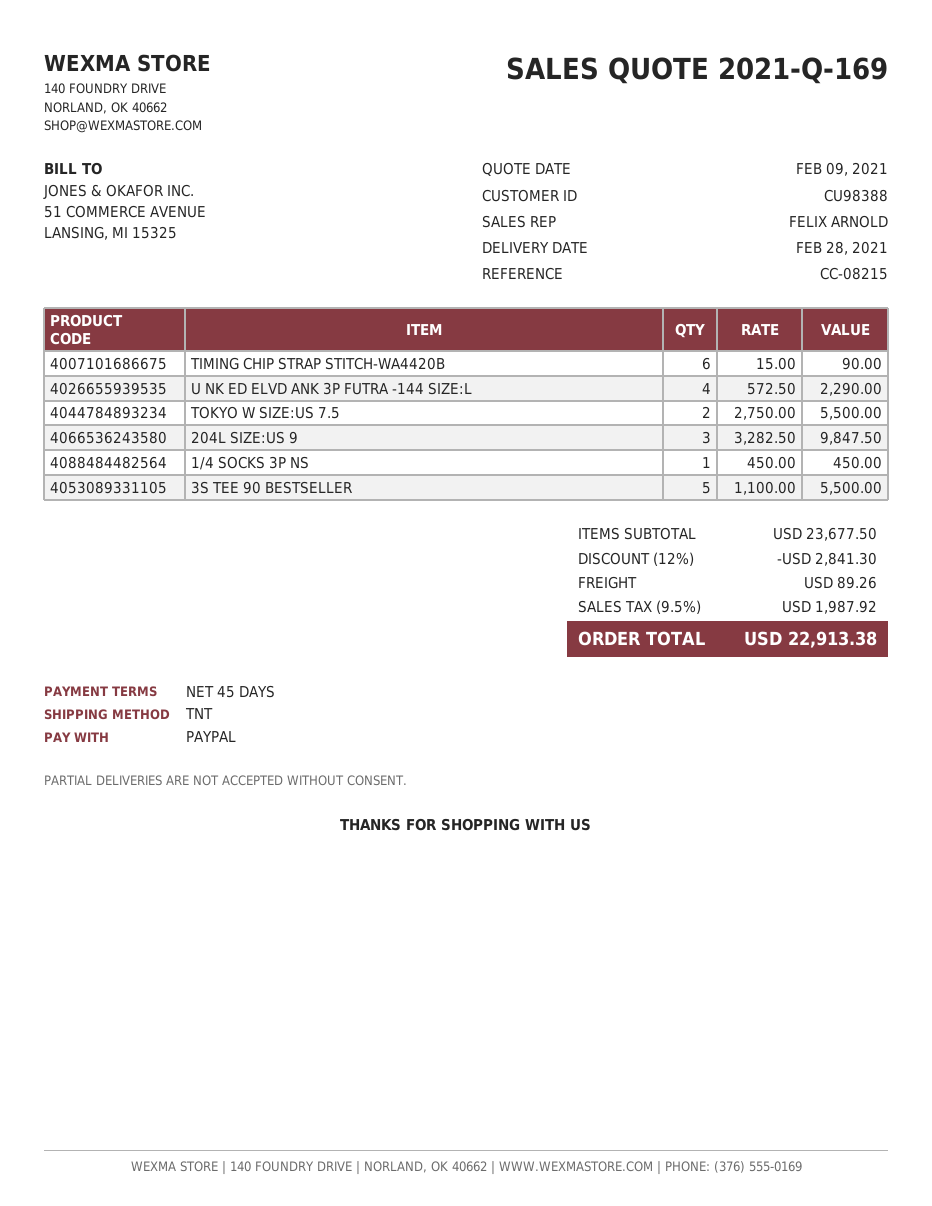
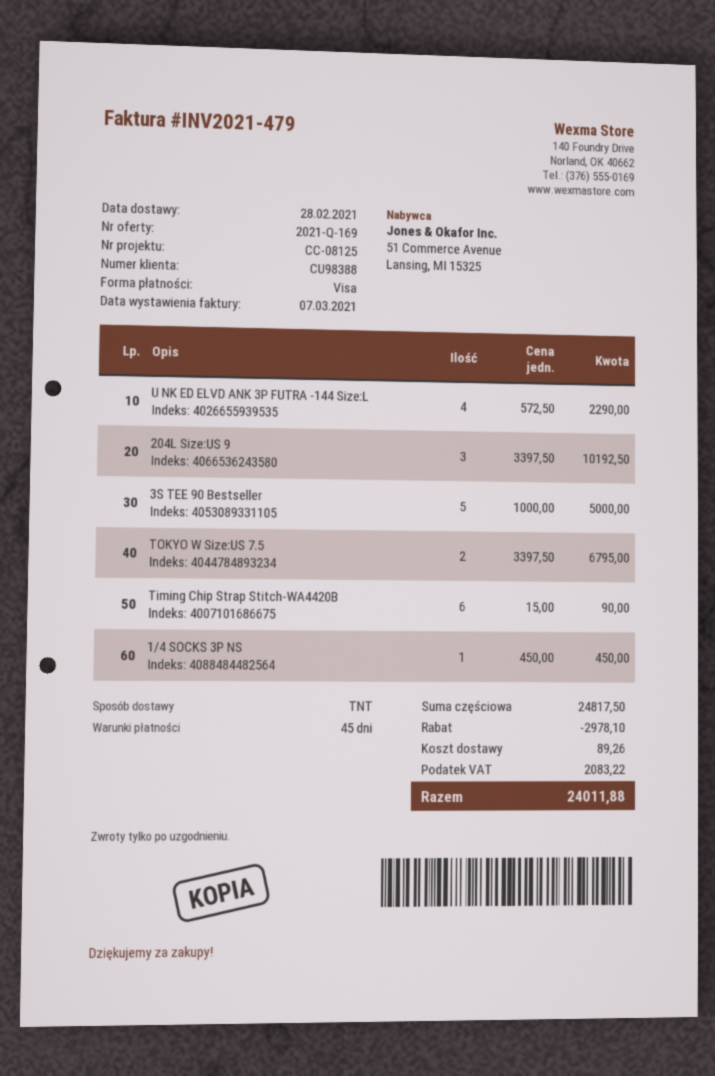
reference: CC-08215 -> CC-08125
payment method: PayPal -> Visa
TOKYO W SIZE:US 7.5: 2 x 2750.00 = 5500.00 -> 2 x 3397.50 = 6795.00
204L SIZE:US 9: 3 x 3282.50 = 9847.50 -> 3 x 3397.50 = 10192.50
3S TEE 90 BESTSELLER: 5 x 1100.00 = 5500.00 -> 5 x 1000.00 = 5000.00
subtotal: 23677.50 -> 24817.50
discount: 2841.30 -> 2978.10
tax: 1987.92 -> 2083.22
total: 22913.38 -> 24011.88

